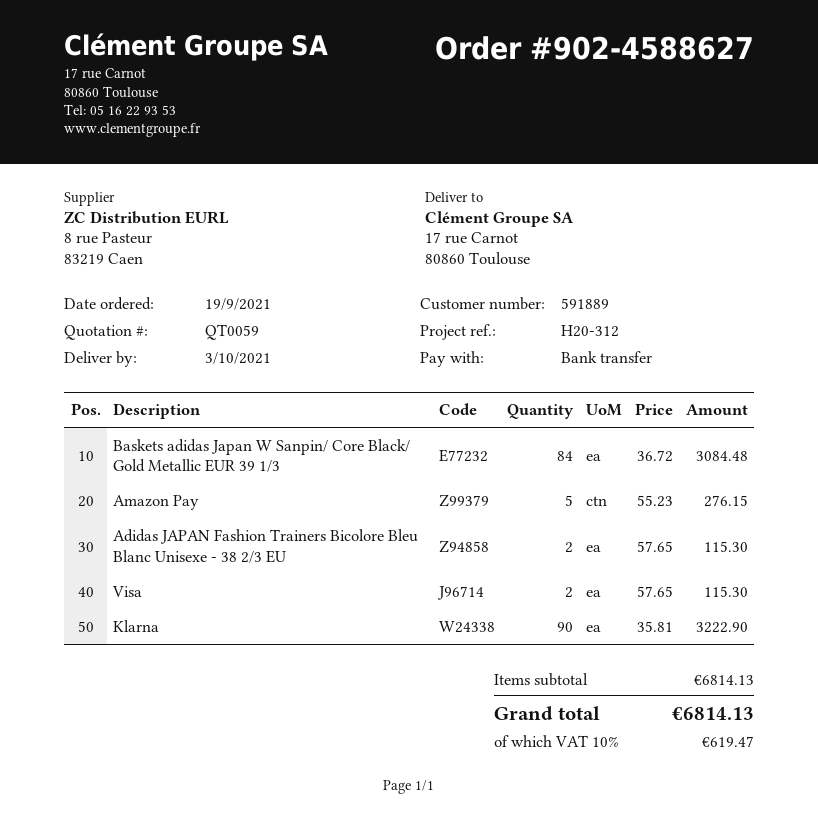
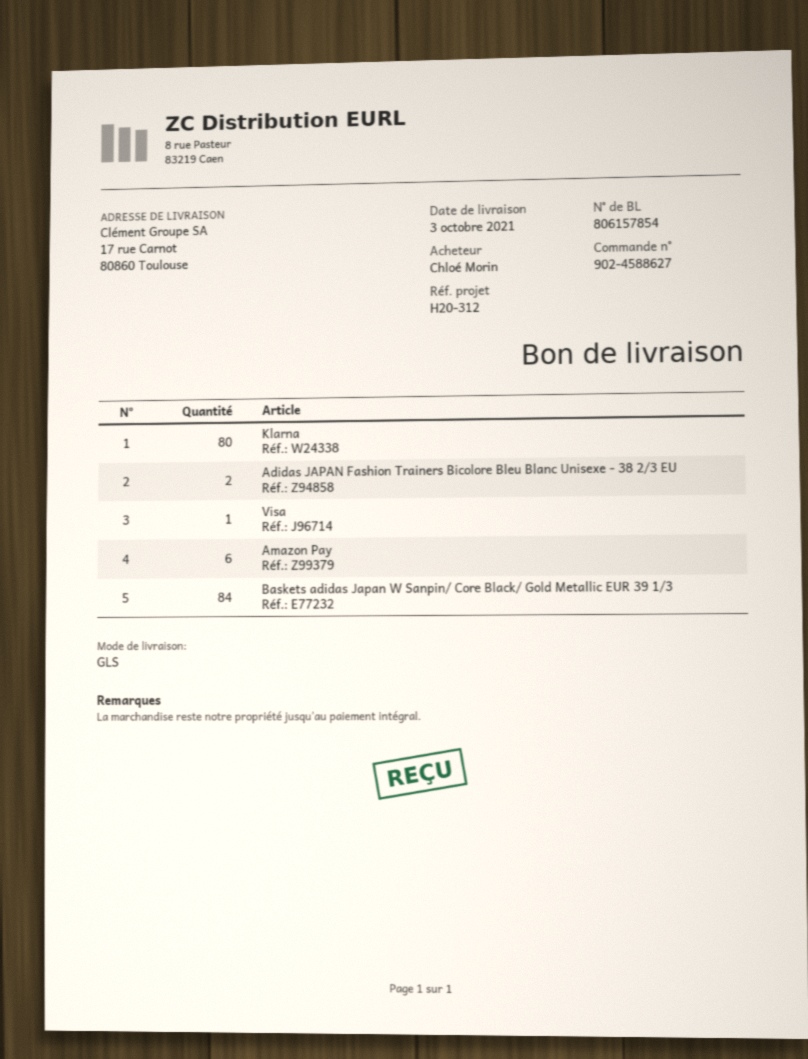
Amazon Pay: 5 -> 6
Visa: 2 -> 1
Klarna: 90 -> 80

